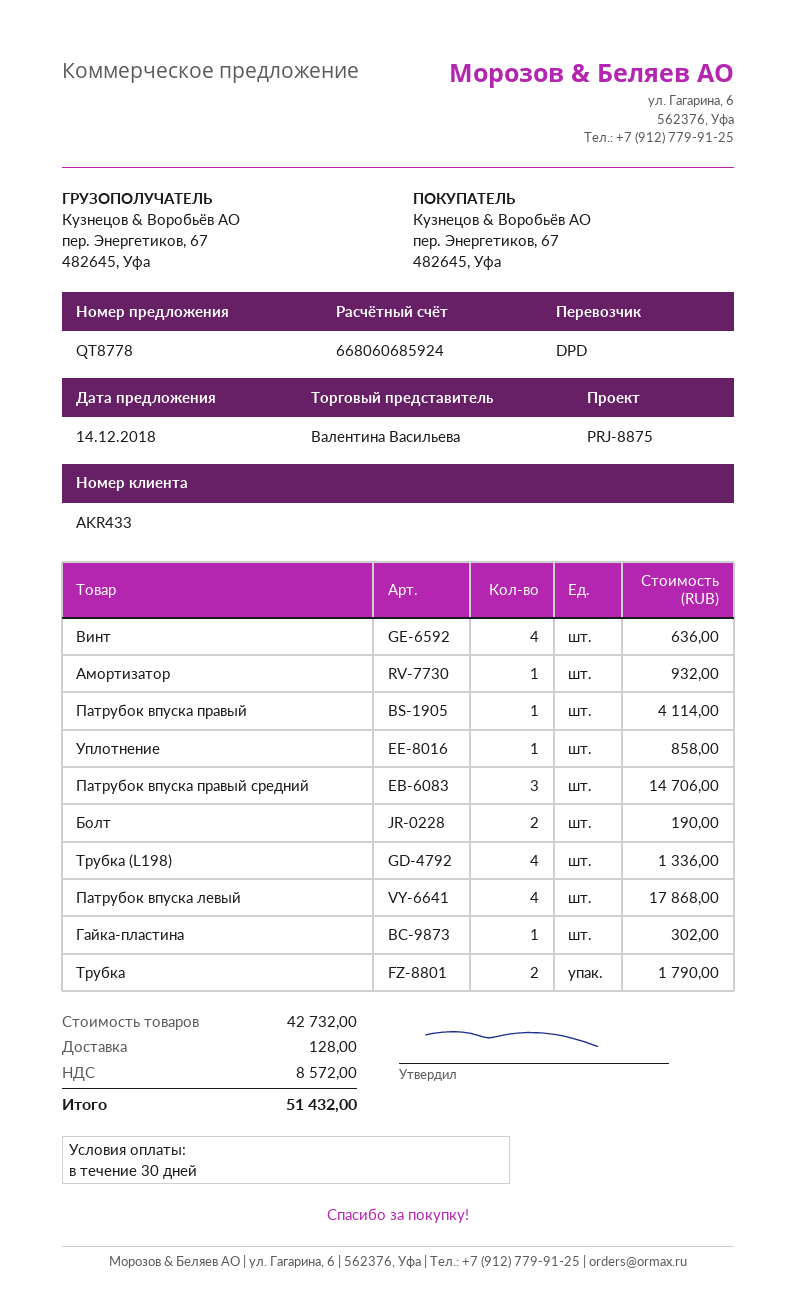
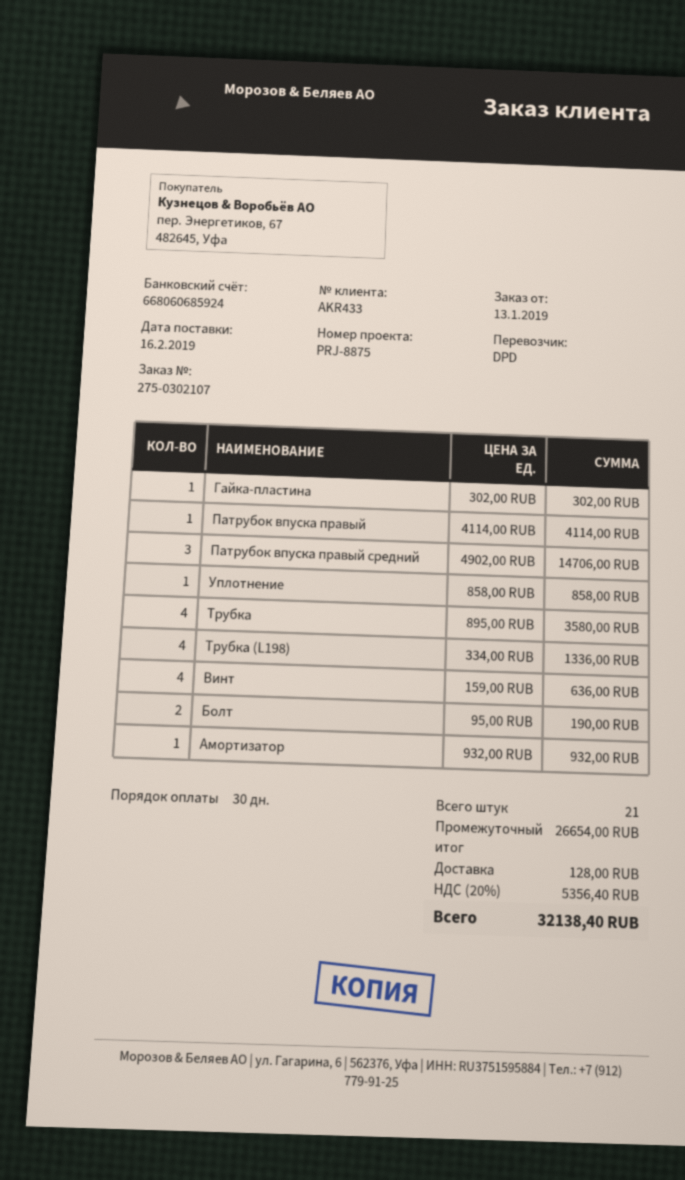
Патрубок впуска левый: 4 for 17868.00 -> none
Трубка: 2 for 1790.00 -> 4 for 3580.00
subtotal: 42732.00 -> 26654.00
tax: 8572.00 -> 5356.40
total: 51432.00 -> 32138.40

